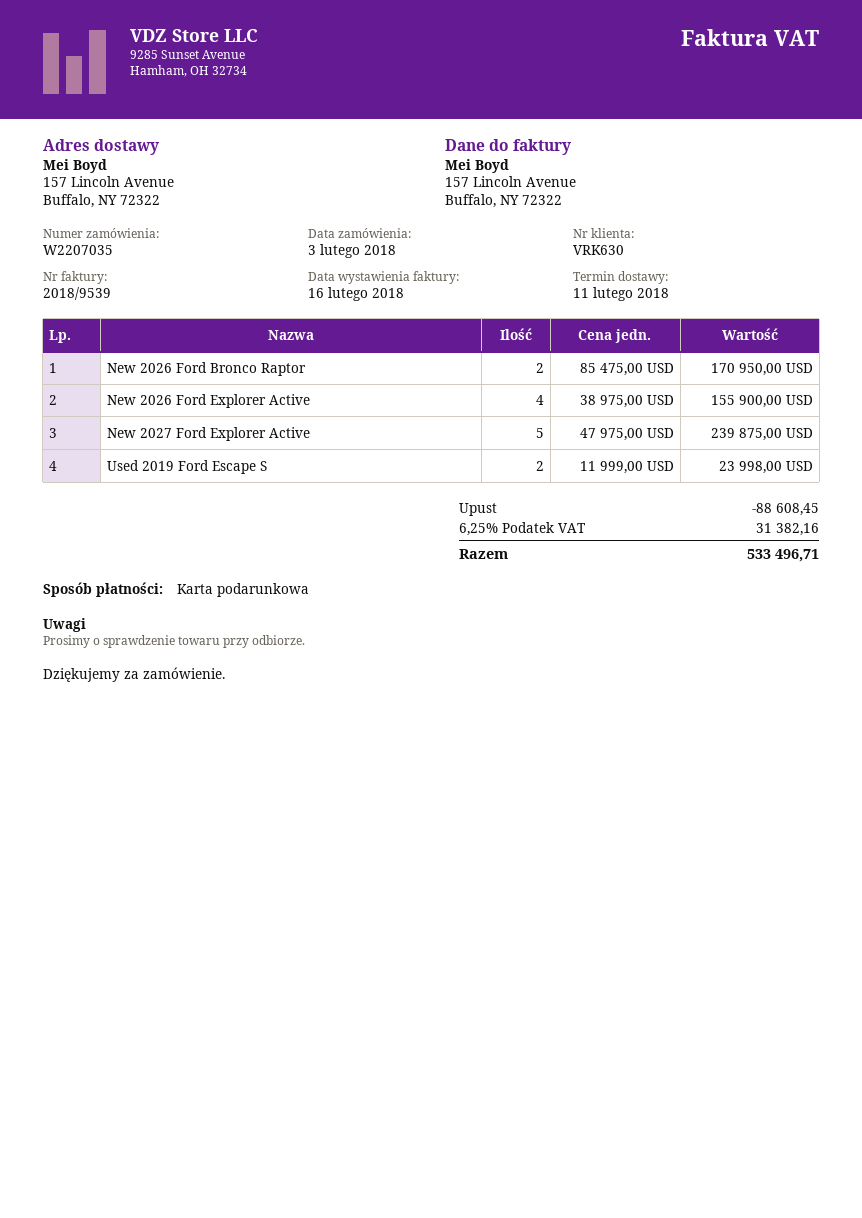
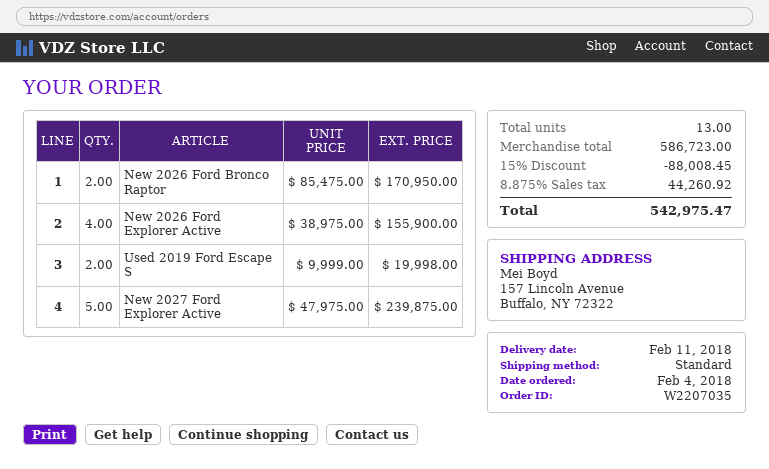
order date: 2018-02-03 -> 2018-02-04
Used 2019 Ford Escape S: 2 x 11999.00 = 23998.00 -> 2 x 9999.00 = 19998.00
discount: 88608.45 -> 88008.45
tax: 6.25% = 31382.16 -> 8.875% = 44260.92
total: 533496.71 -> 542975.47

